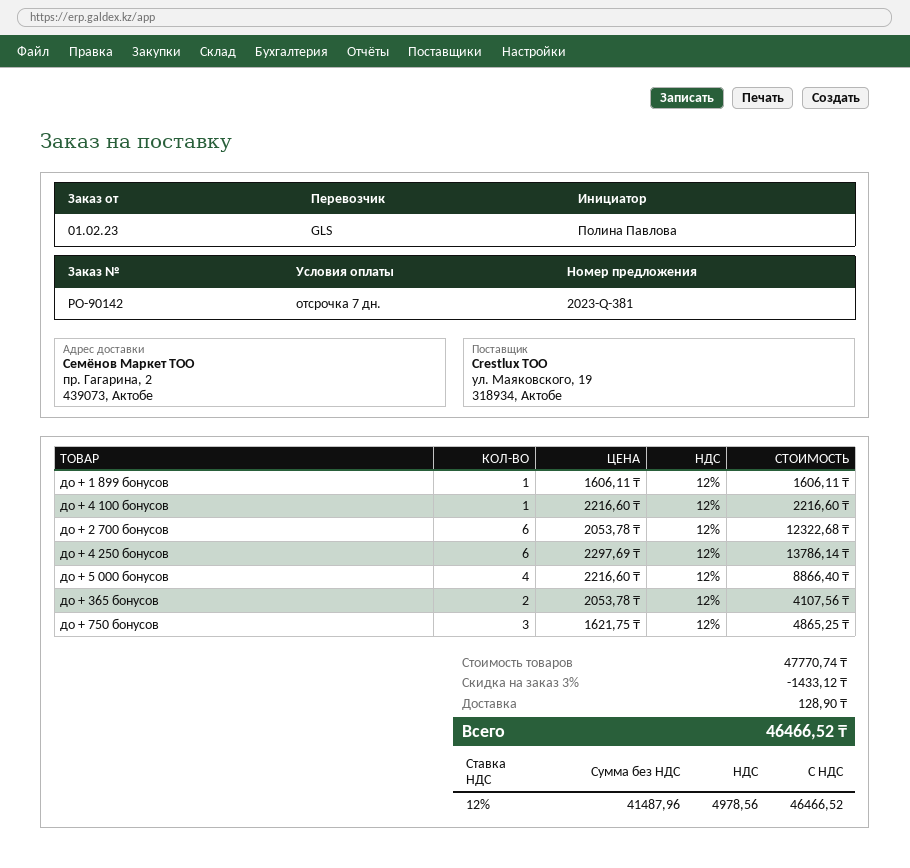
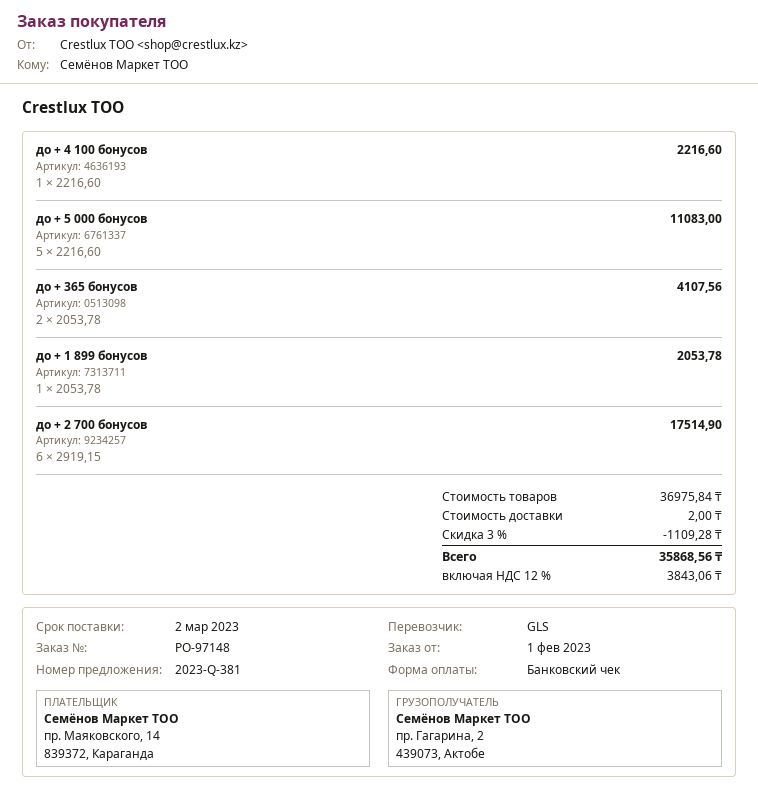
order number: PO-90142 -> PO-97148
до + 1 899 бонусов: 1 x 1606.11 = 1606.11 -> 1 x 2053.78 = 2053.78
до + 2 700 бонусов: 6 x 2053.78 = 12322.68 -> 6 x 2919.15 = 17514.90
до + 4 250 бонусов: 6 x 2297.69 = 13786.14 -> none
до + 5 000 бонусов: 4 x 2216.60 = 8866.40 -> 5 x 2216.60 = 11083.00
до + 750 бонусов: 3 x 1621.75 = 4865.25 -> none
subtotal: 47770.74 -> 36975.84
discount: 3% = 1433.12 -> 3% = 1109.28
shipping: 128.90 -> 2.00
tax: 12% = 4978.56 -> 12% = 3843.06
total: 46466.52 -> 35868.56

